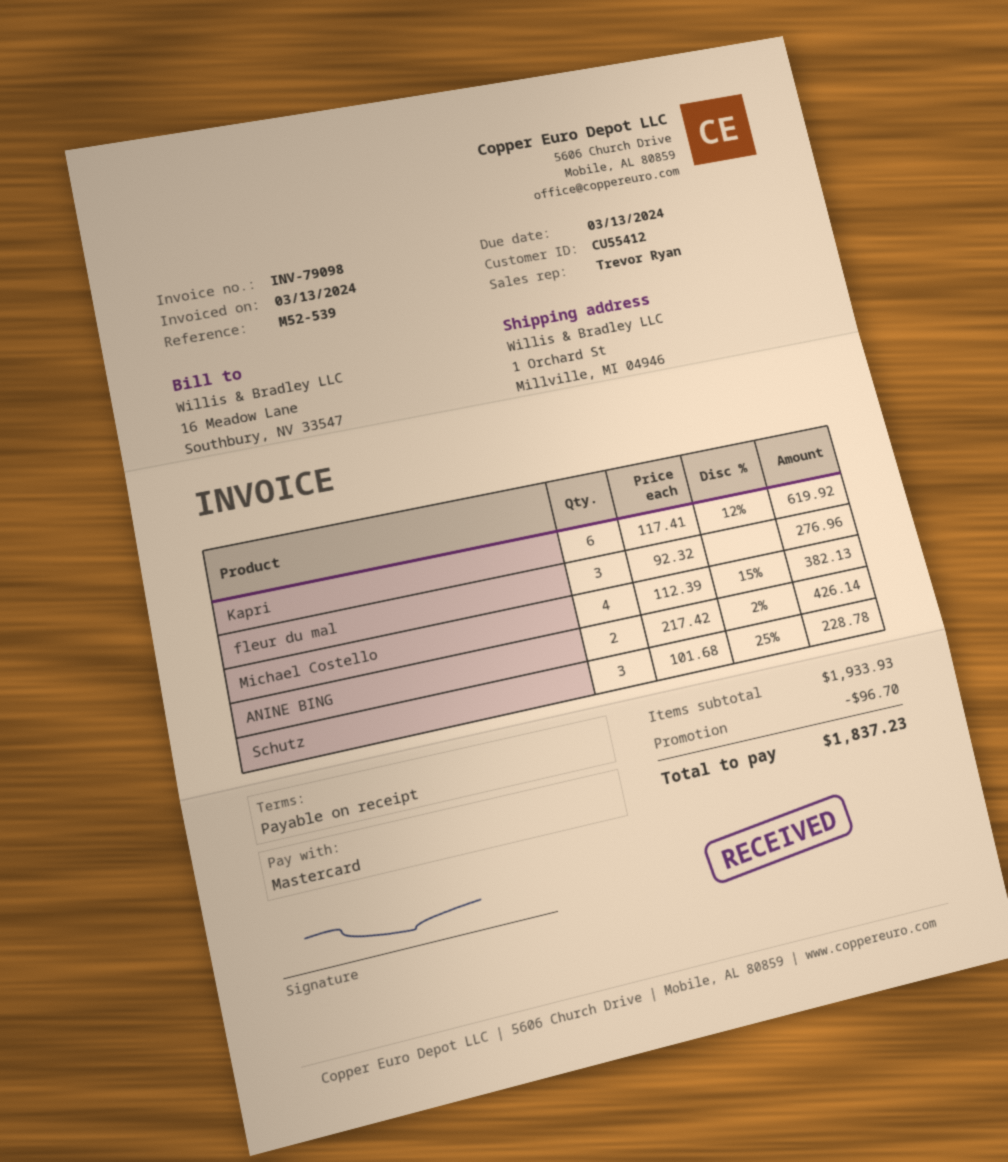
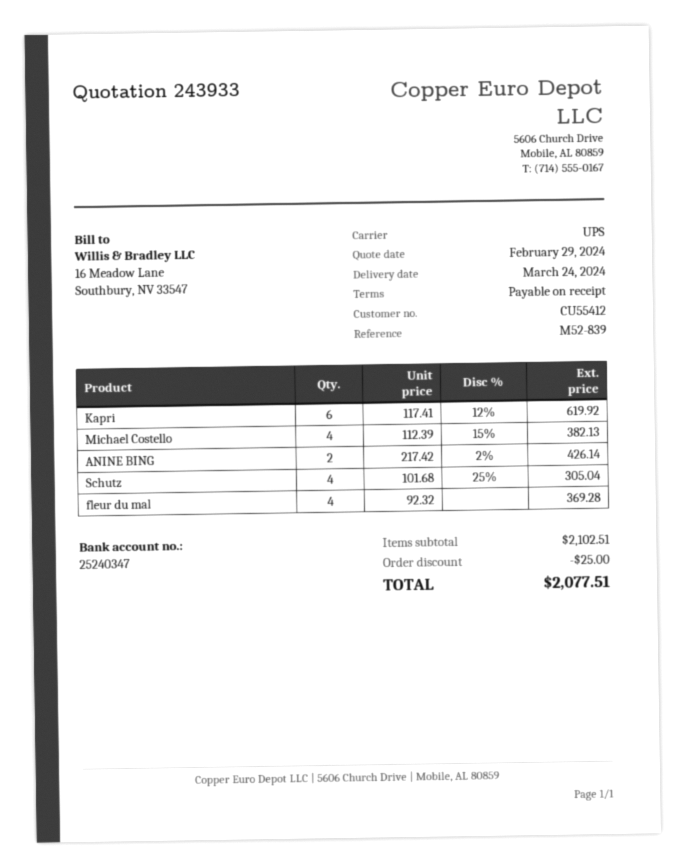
reference: M52-539 -> M52-839
fleur du mal: 3 x 92.32 = 276.96 -> 4 x 92.32 = 369.28
Schutz: 3 x 101.68 - 25% = 228.78 -> 4 x 101.68 - 25% = 305.04
subtotal: 1933.93 -> 2102.51
discount: 96.70 -> 25.00
total: 1837.23 -> 2077.51

